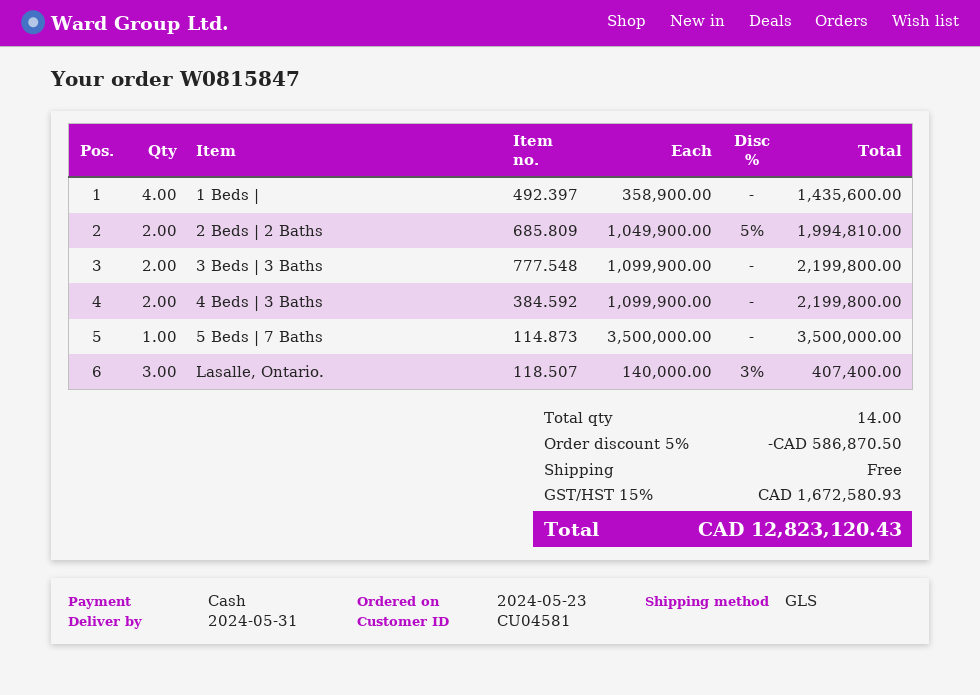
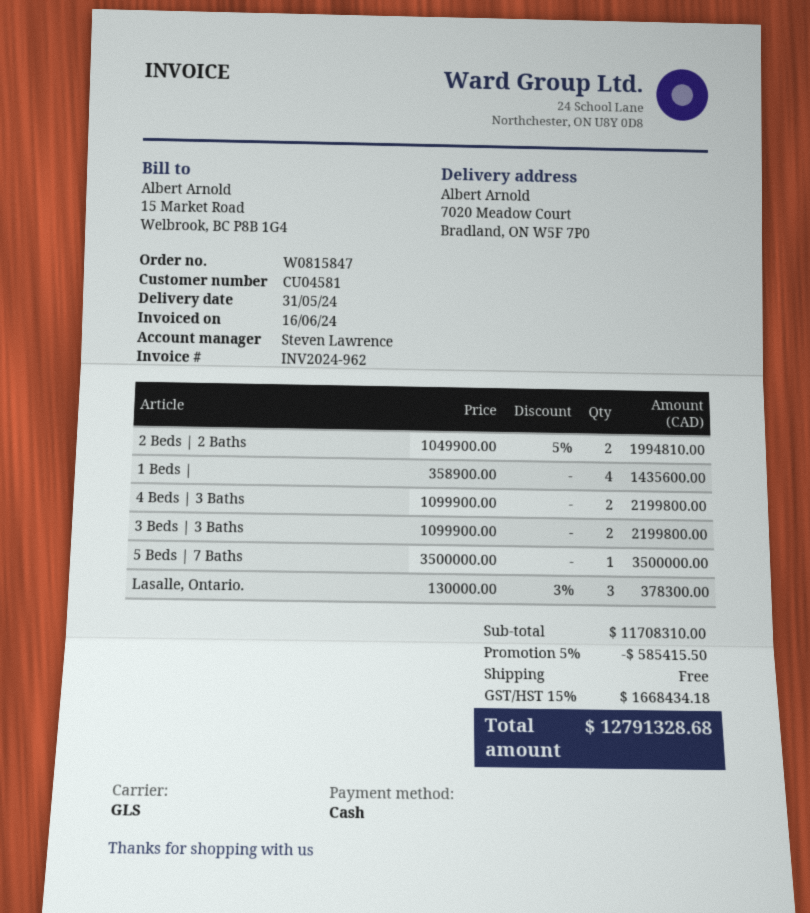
Lasalle, Ontario.: 3 x 140000.00 - 3% = 407400.00 -> 3 x 130000.00 - 3% = 378300.00
discount: 5% = 586870.50 -> 5% = 585415.50
tax: 15% = 1672580.93 -> 15% = 1668434.18
total: 12823120.43 -> 12791328.68

